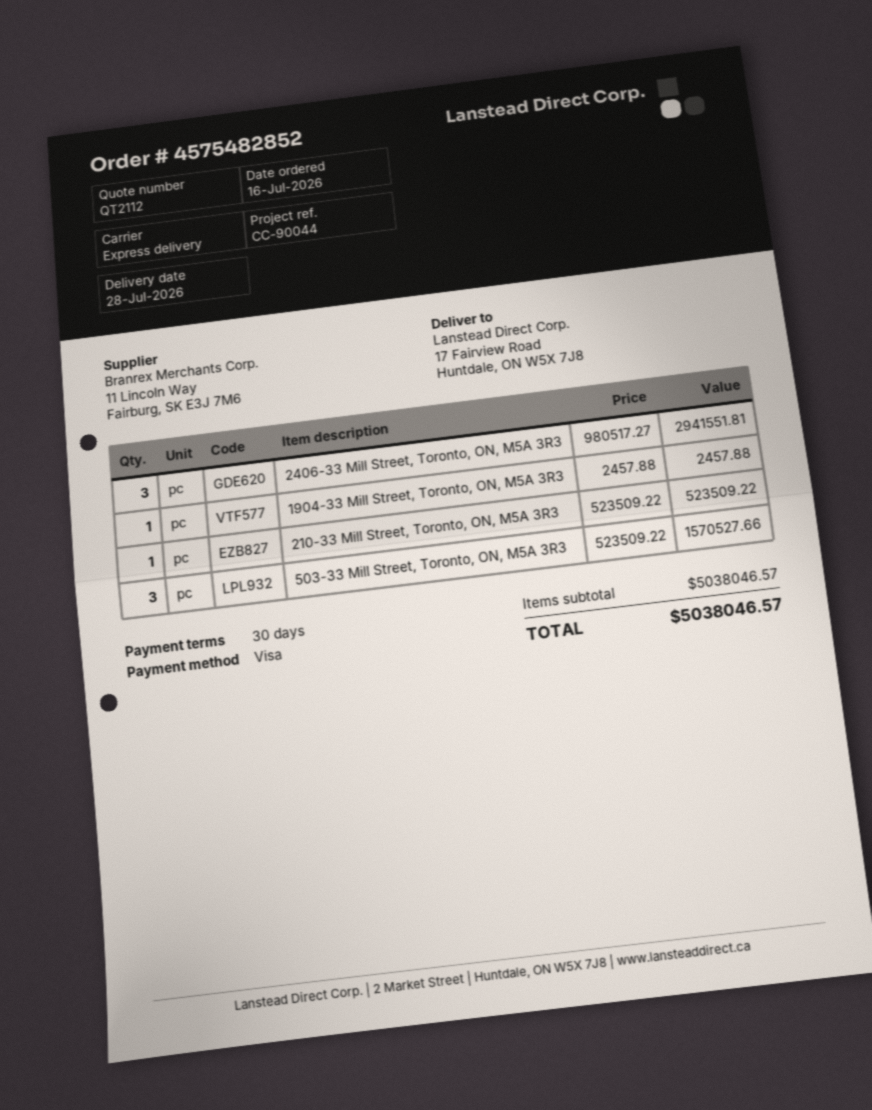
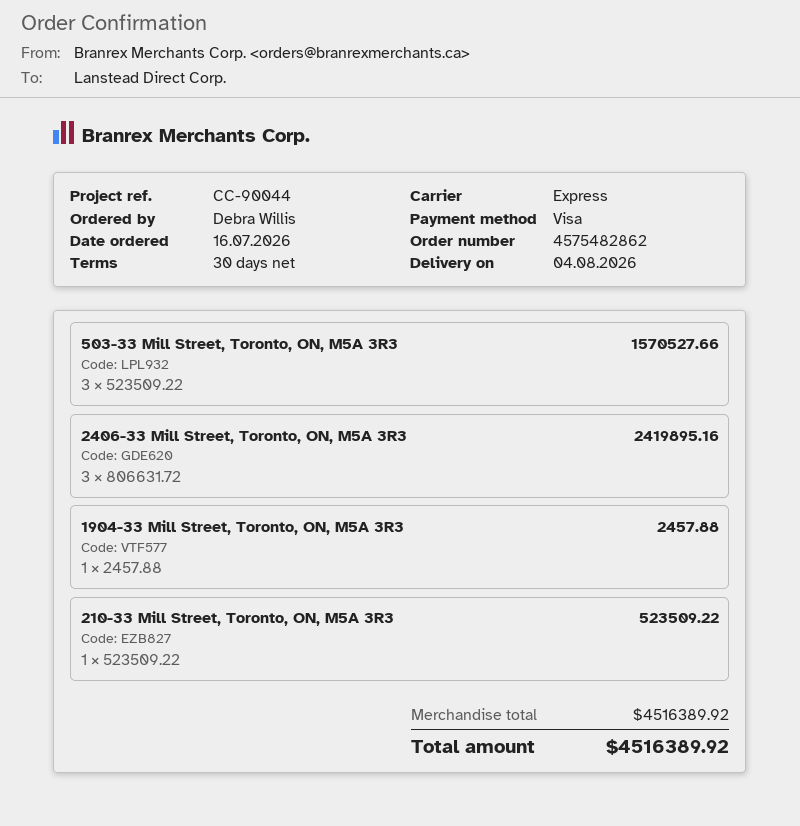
order number: 4575482852 -> 4575482862
delivery date: 2026-07-28 -> 2026-08-04
2406-33 Mill Street, Toronto, ON, M5A 3R3: 3 x 980517.27 = 2941551.81 -> 3 x 806631.72 = 2419895.16
subtotal: 5038046.57 -> 4516389.92
total: 5038046.57 -> 4516389.92

